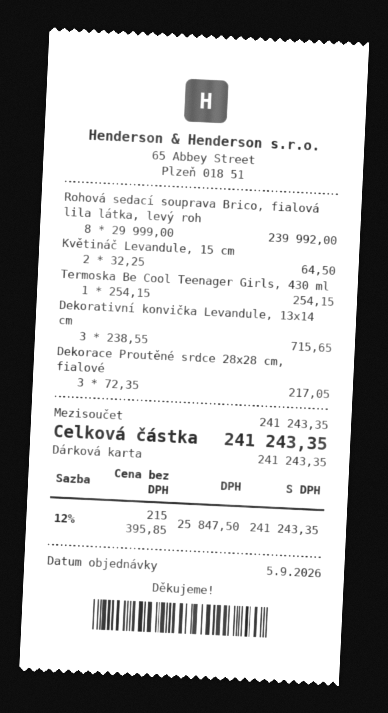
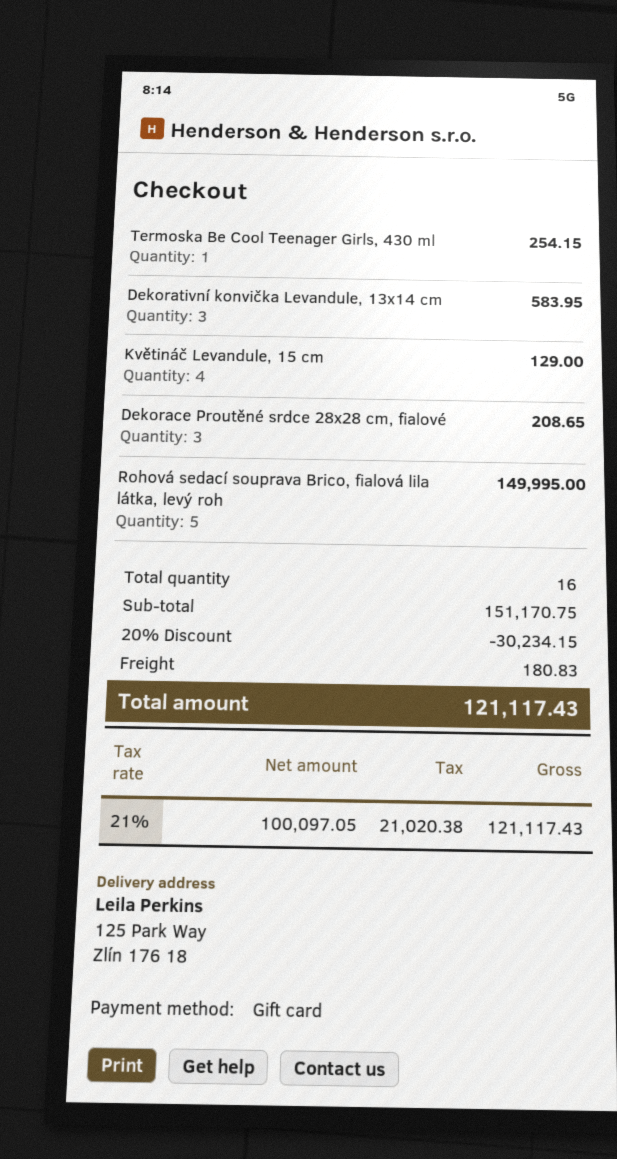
Rohová sedací souprava Brico, fialová lila látka, levý roh: 8 for 239992.00 -> 5 for 149995.00
Květináč Levandule, 15 cm: 2 for 64.50 -> 4 for 129.00
Dekorativní konvička Levandule, 13x14 cm: 3 for 715.65 -> 3 for 583.95
Dekorace Proutěné srdce 28x28 cm, fialové: 3 for 217.05 -> 3 for 208.65
subtotal: 241243.35 -> 151170.75
discount: none -> 20% = 30234.15
shipping: none -> 180.83
net: 215395.85 -> 100097.05
tax: 12% = 25847.50 -> 21% = 21020.38
total: 241243.35 -> 121117.43

